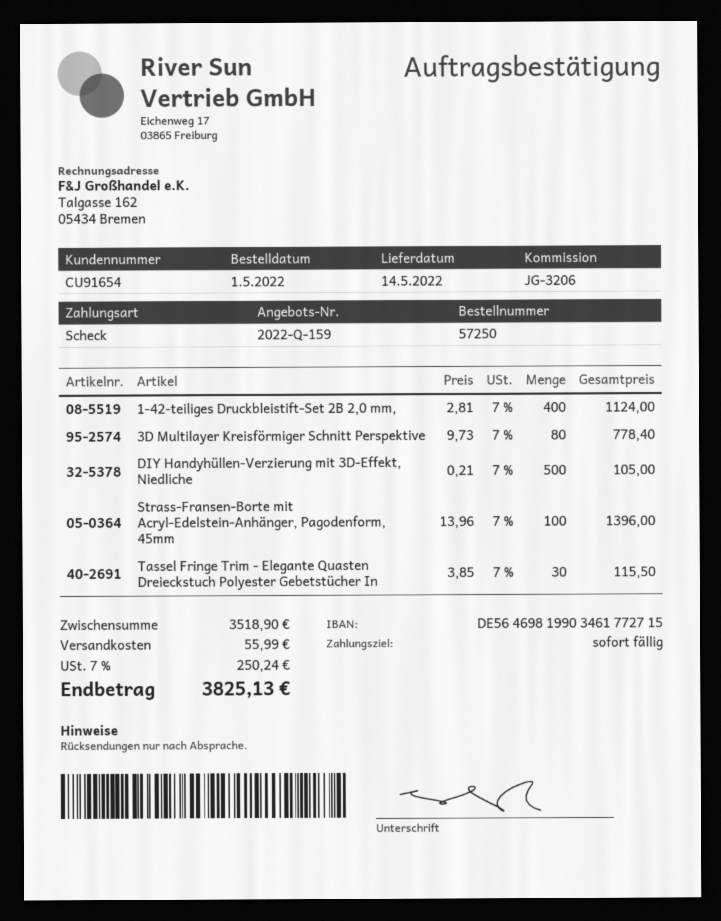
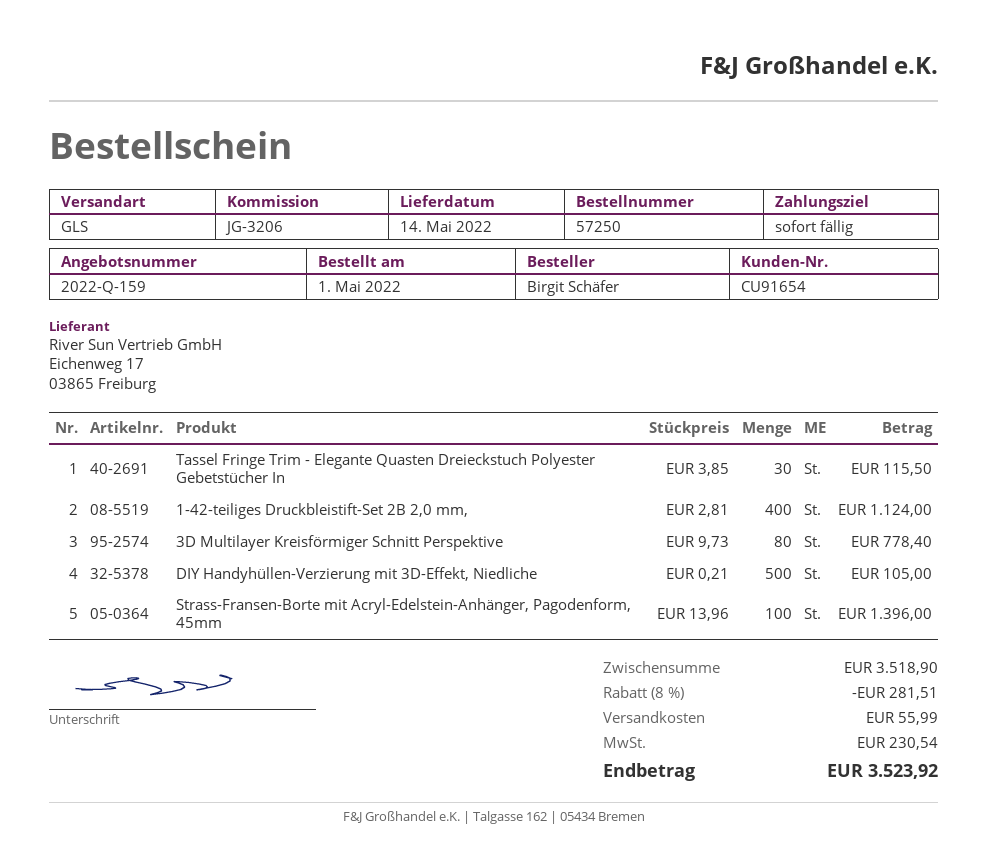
discount: none -> 8% = 281.51
tax: 250.24 -> 230.54
total: 3825.13 -> 3523.92

